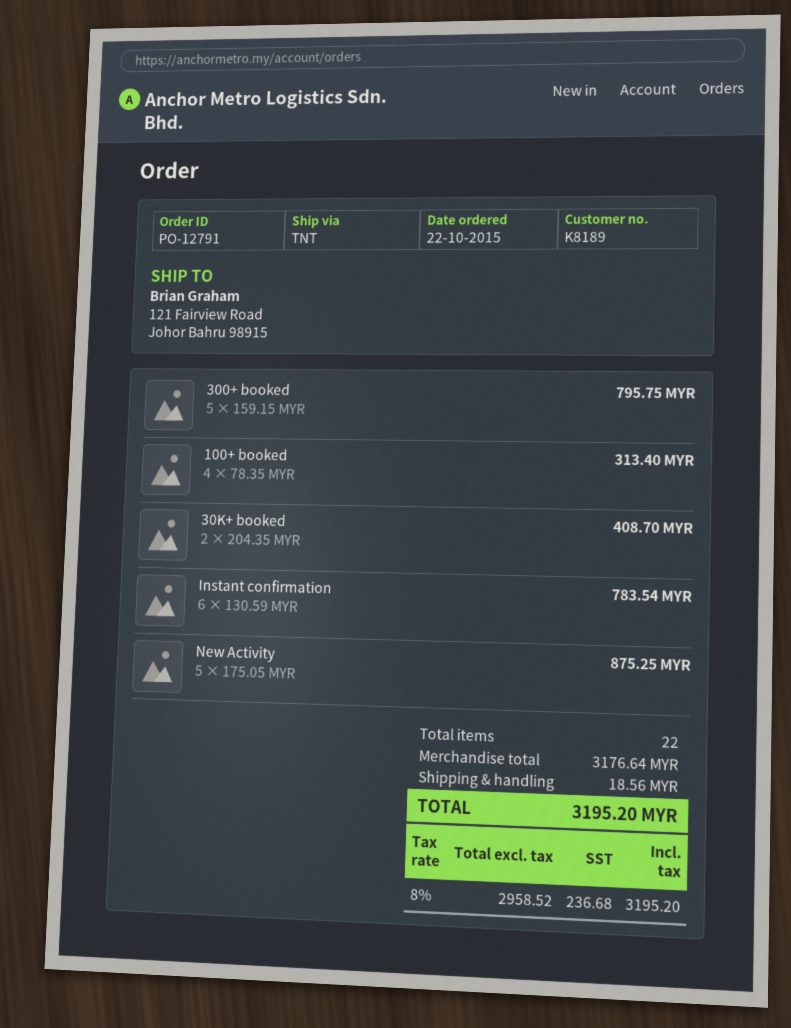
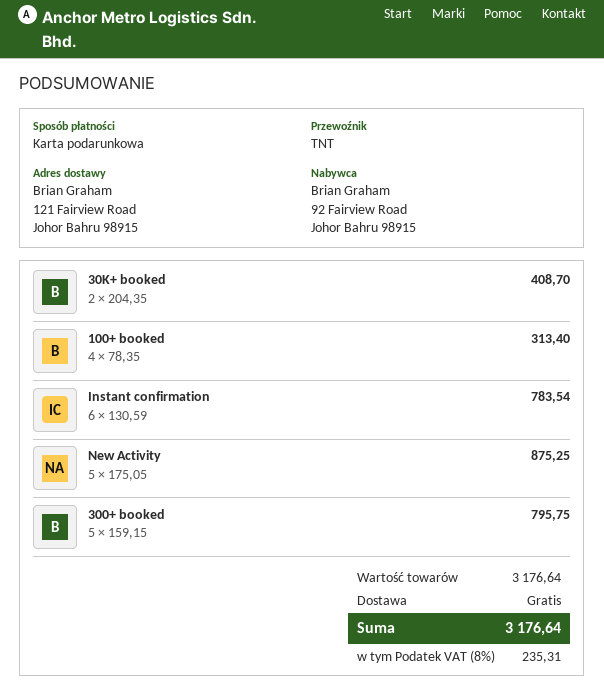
shipping: 18.56 -> 0.00
tax: 8% = 236.68 -> 8% = 235.31
total: 3195.20 -> 3176.64

